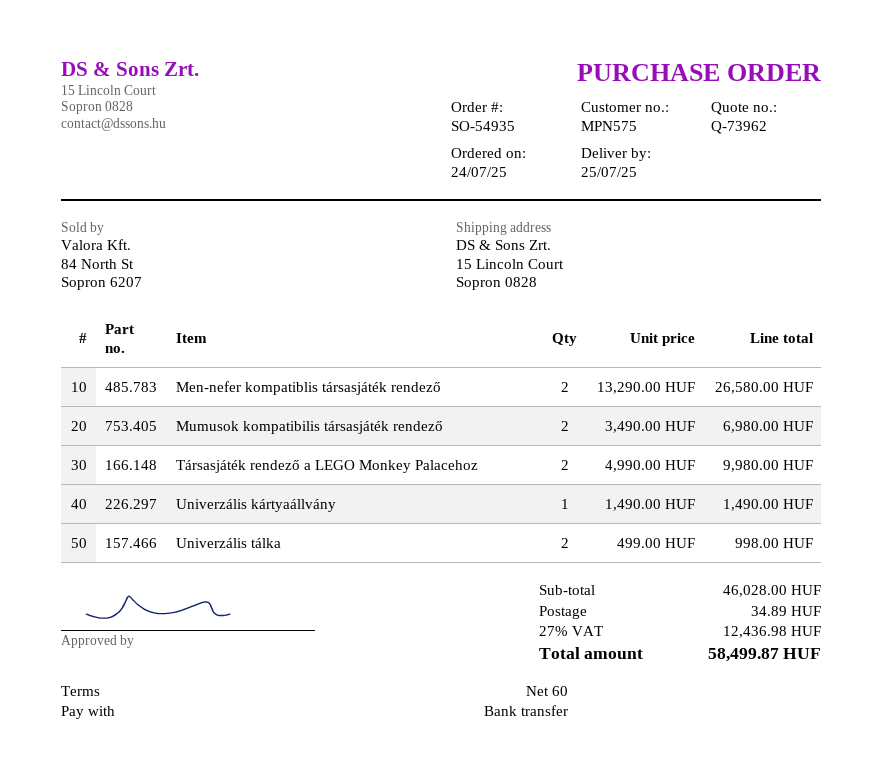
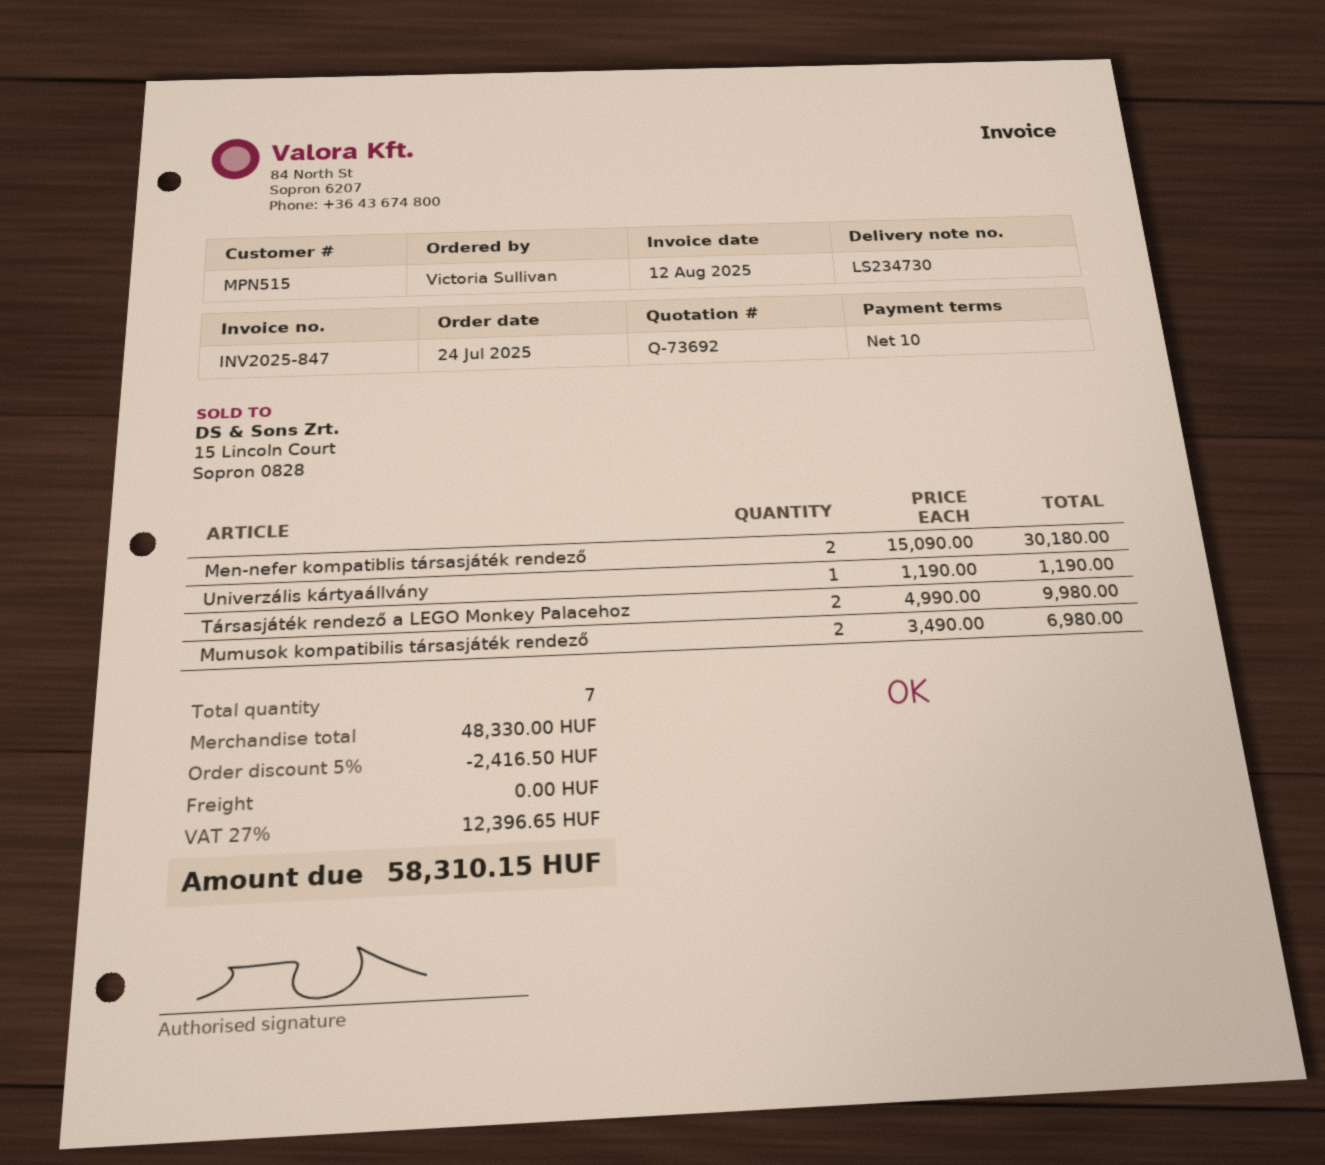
quote number: Q-73962 -> Q-73692
payment terms: 60 days -> 10 days
customer number: MPN575 -> MPN515
Men-nefer kompatiblis társasjáték rendező: 2 x 13290.00 = 26580.00 -> 2 x 15090.00 = 30180.00
Univerzális kártyaállvány: 1 x 1490.00 = 1490.00 -> 1 x 1190.00 = 1190.00
Univerzális tálka: 2 x 499.00 = 998.00 -> none
subtotal: 46028.00 -> 48330.00
discount: none -> 5% = 2416.50
shipping: 34.89 -> 0.00
tax: 27% = 12436.98 -> 27% = 12396.65
total: 58499.87 -> 58310.15

